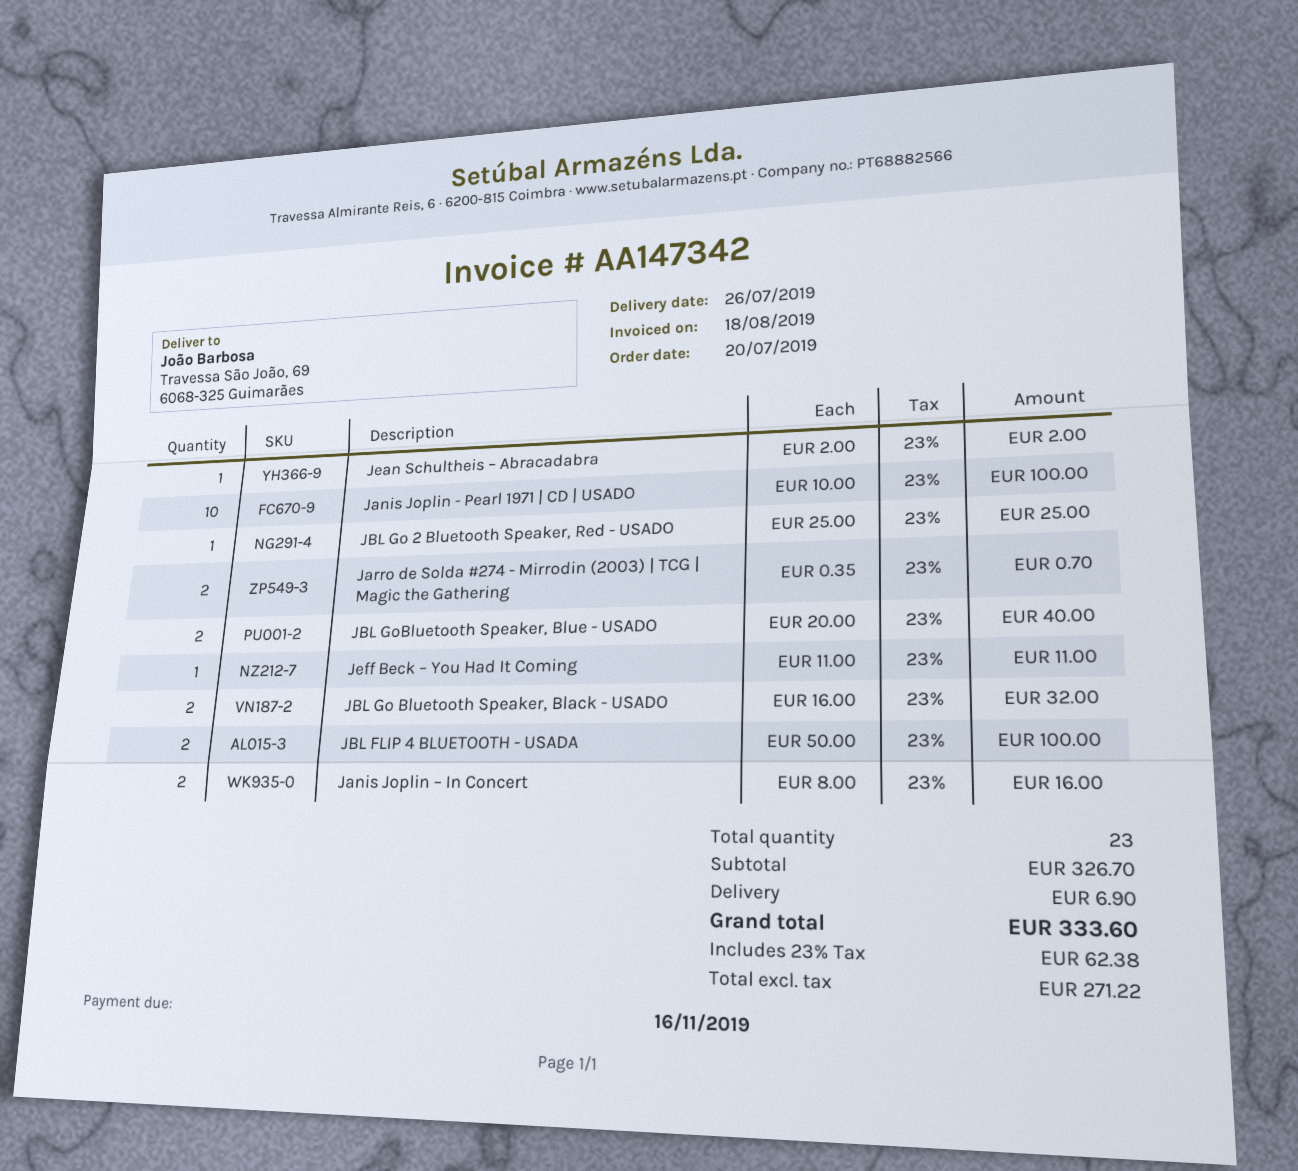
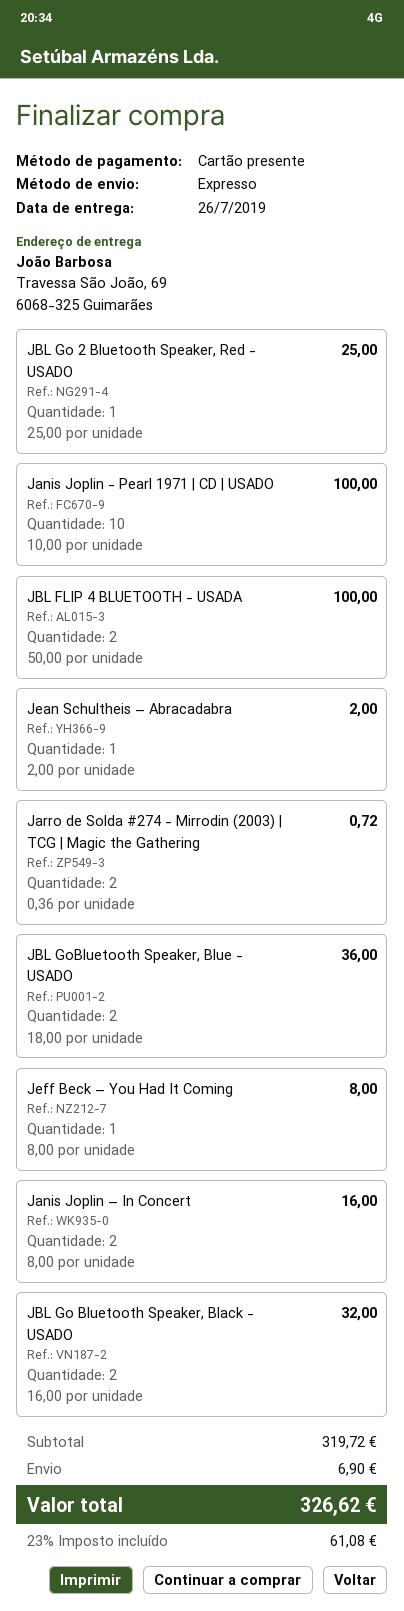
Jarro de Solda #274 - Mirrodin (2003) | TCG | Magic the Gathering: 2 x 0.35 = 0.70 -> 2 x 0.36 = 0.72
JBL GoBluetooth Speaker, Blue - USADO: 2 x 20.00 = 40.00 -> 2 x 18.00 = 36.00
Jeff Beck – You Had It Coming: 1 x 11.00 = 11.00 -> 1 x 8.00 = 8.00
subtotal: 326.70 -> 319.72
tax: 23% = 62.38 -> 23% = 61.08
total: 333.60 -> 326.62

